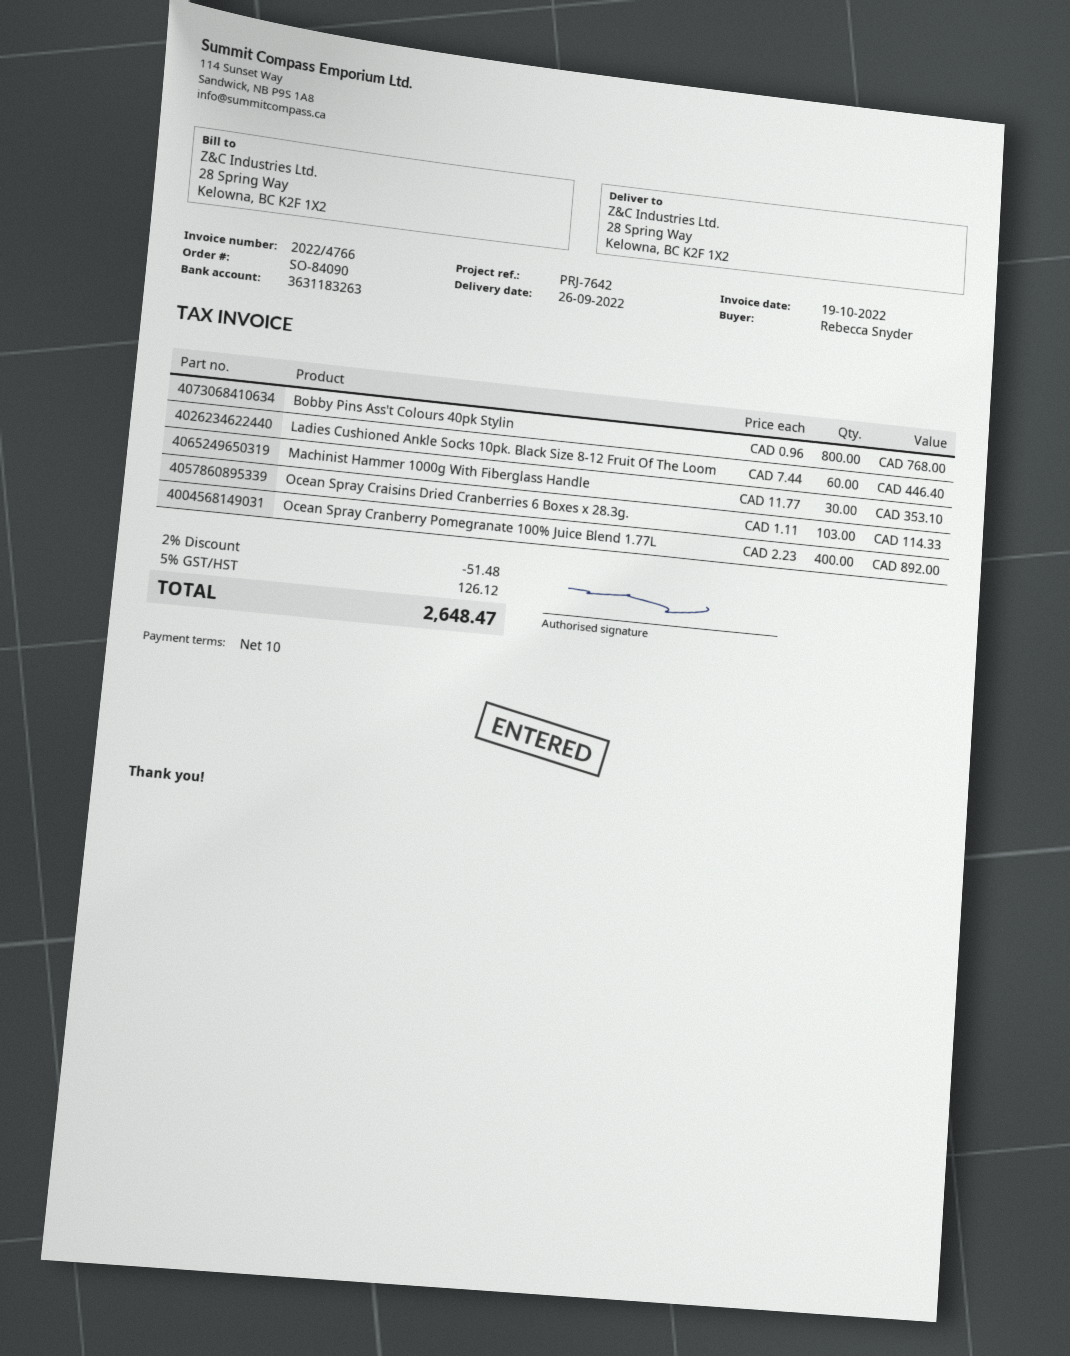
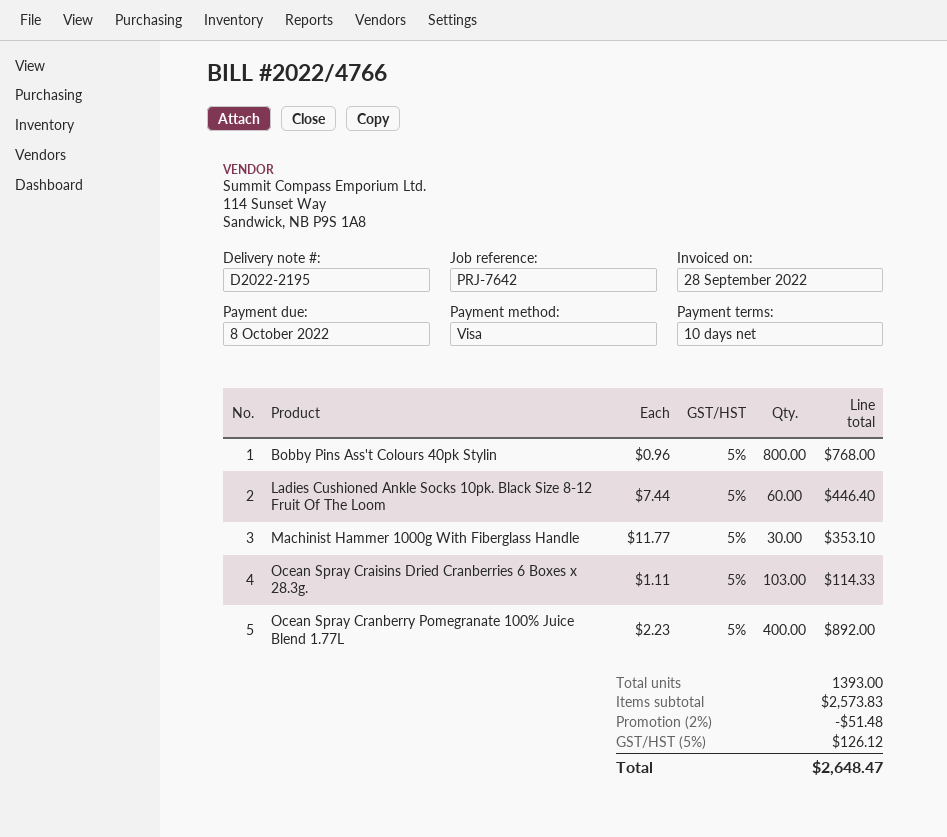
invoice date: 2022-10-19 -> 2022-09-28

